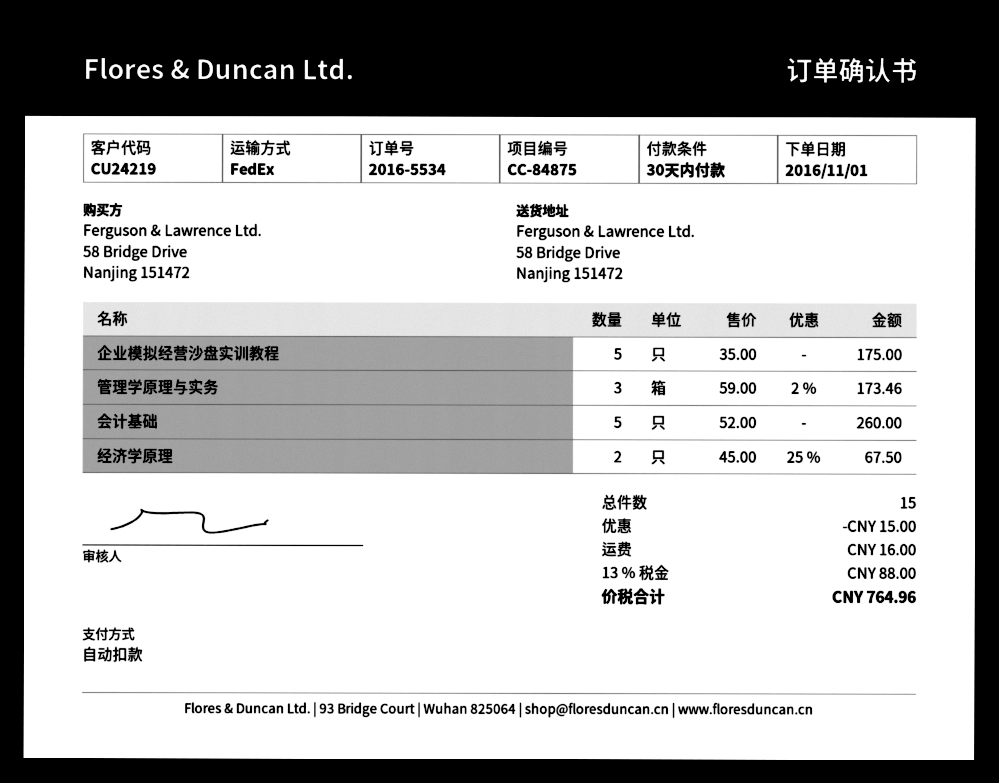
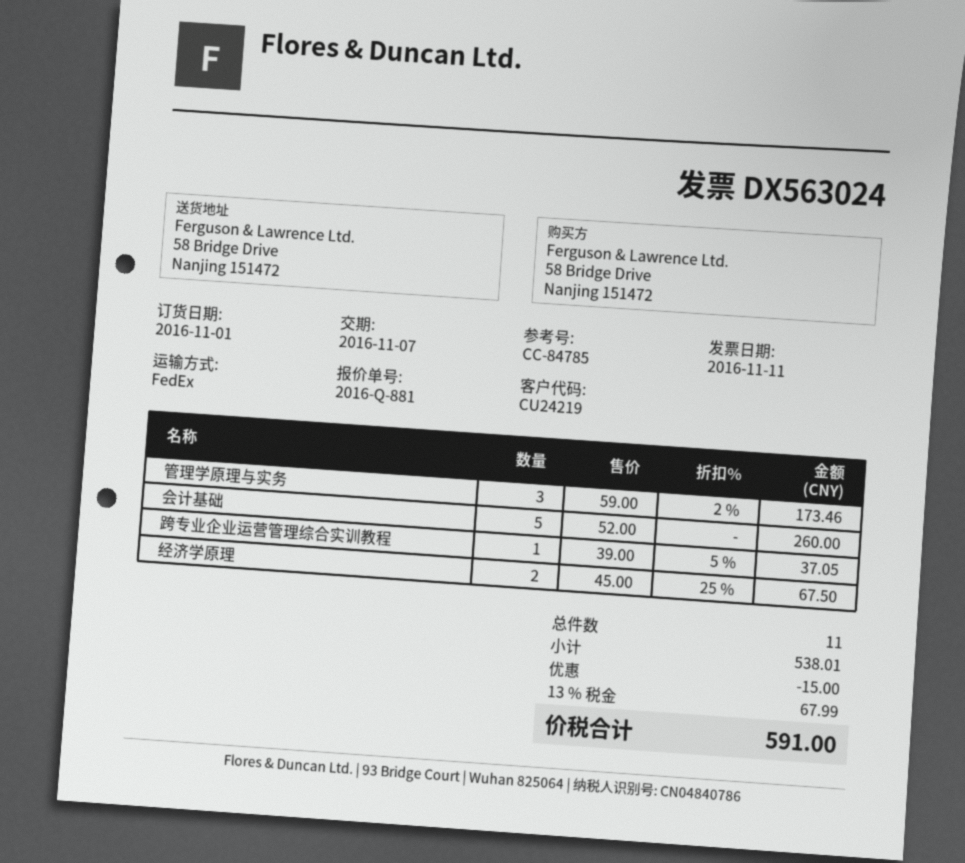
reference: CC-84875 -> CC-84785
企业模拟经营沙盘实训教程: 5 x 35.00 = 175.00 -> none
跨专业企业运营管理综合实训教程: none -> 1 x 39.00 - 5% = 37.05
total quantity: 15 -> 11
shipping: 16.00 -> none
tax: 13% = 88.00 -> 13% = 67.99
total: 764.96 -> 591.00

